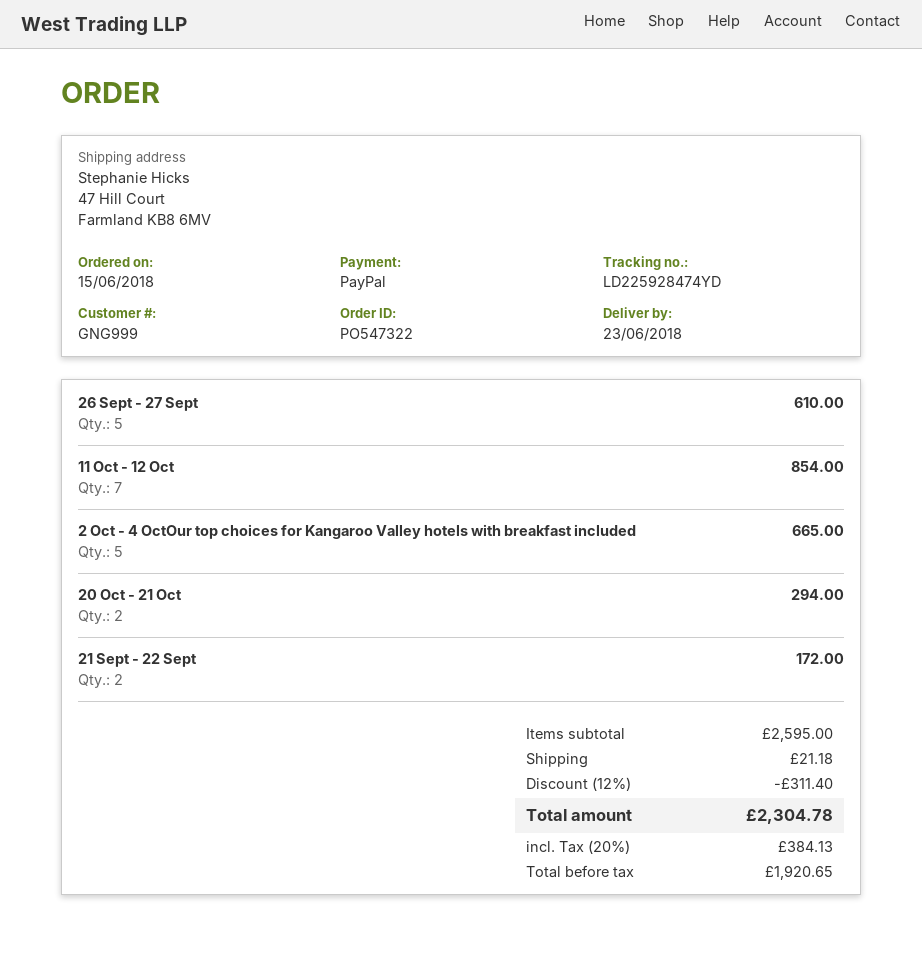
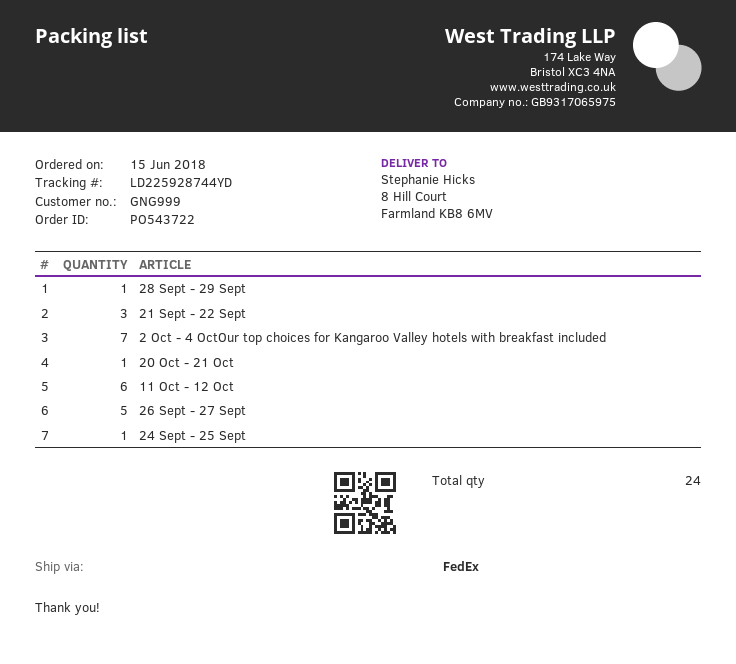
order number: PO547322 -> PO543722
tracking number: LD225928474YD -> LD225928744YD
ship to: 47 Hill Court, Farmland KB8 6MV -> 8 Hill Court, Farmland KB8 6MV
11 Oct - 12 Oct: 7 -> 6
2 Oct - 4 OctOur top choices for Kangaroo Valley hotels with breakfast included: 5 -> 7
20 Oct - 21 Oct: 2 -> 1
21 Sept - 22 Sept: 2 -> 3
28 Sept - 29 Sept: none -> 1
24 Sept - 25 Sept: none -> 1

